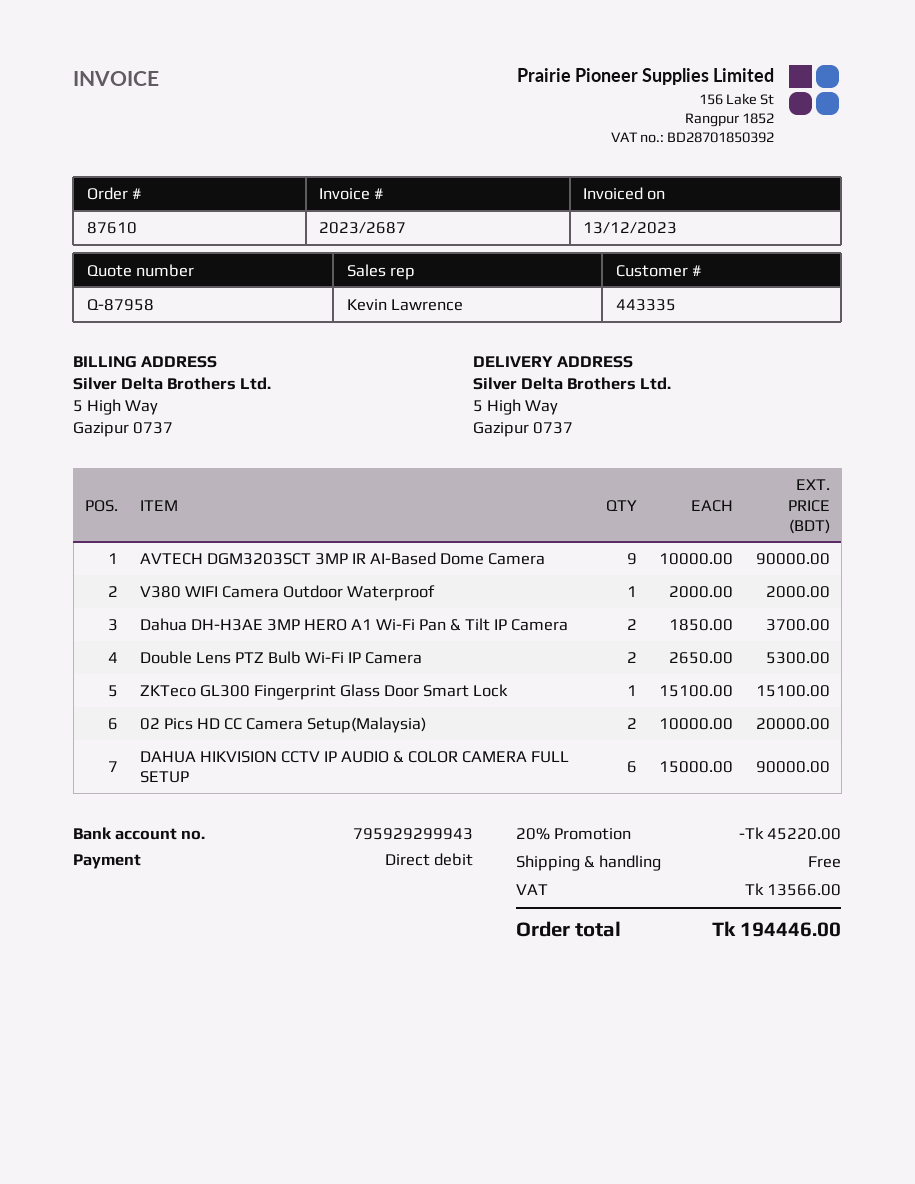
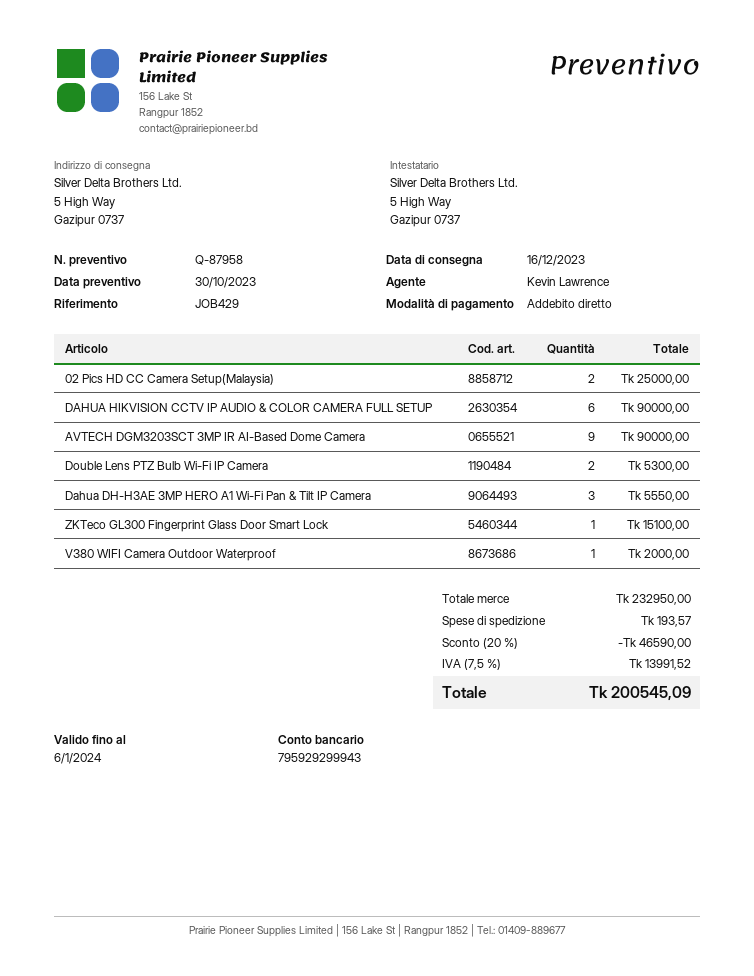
Dahua DH-H3AE 3MP HERO A1 Wi-Fi Pan & Tilt IP Camera: 2 for 3700.00 -> 3 for 5550.00
02 Pics HD CC Camera Setup(Malaysia): 2 for 20000.00 -> 2 for 25000.00
discount: 20% = 45220.00 -> 20% = 46590.00
shipping: 0.00 -> 193.57
tax: 13566.00 -> 13991.52
total: 194446.00 -> 200545.09

